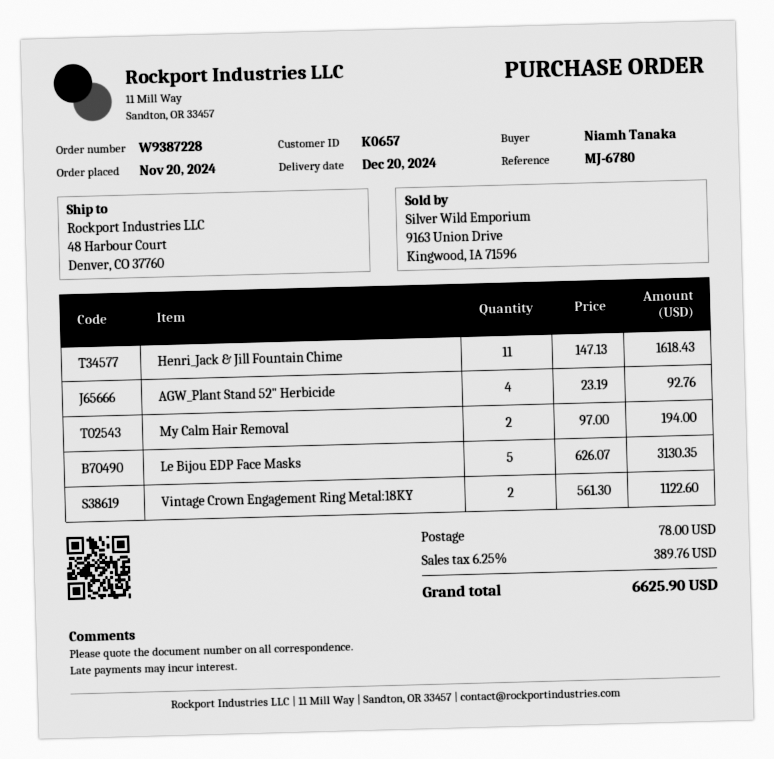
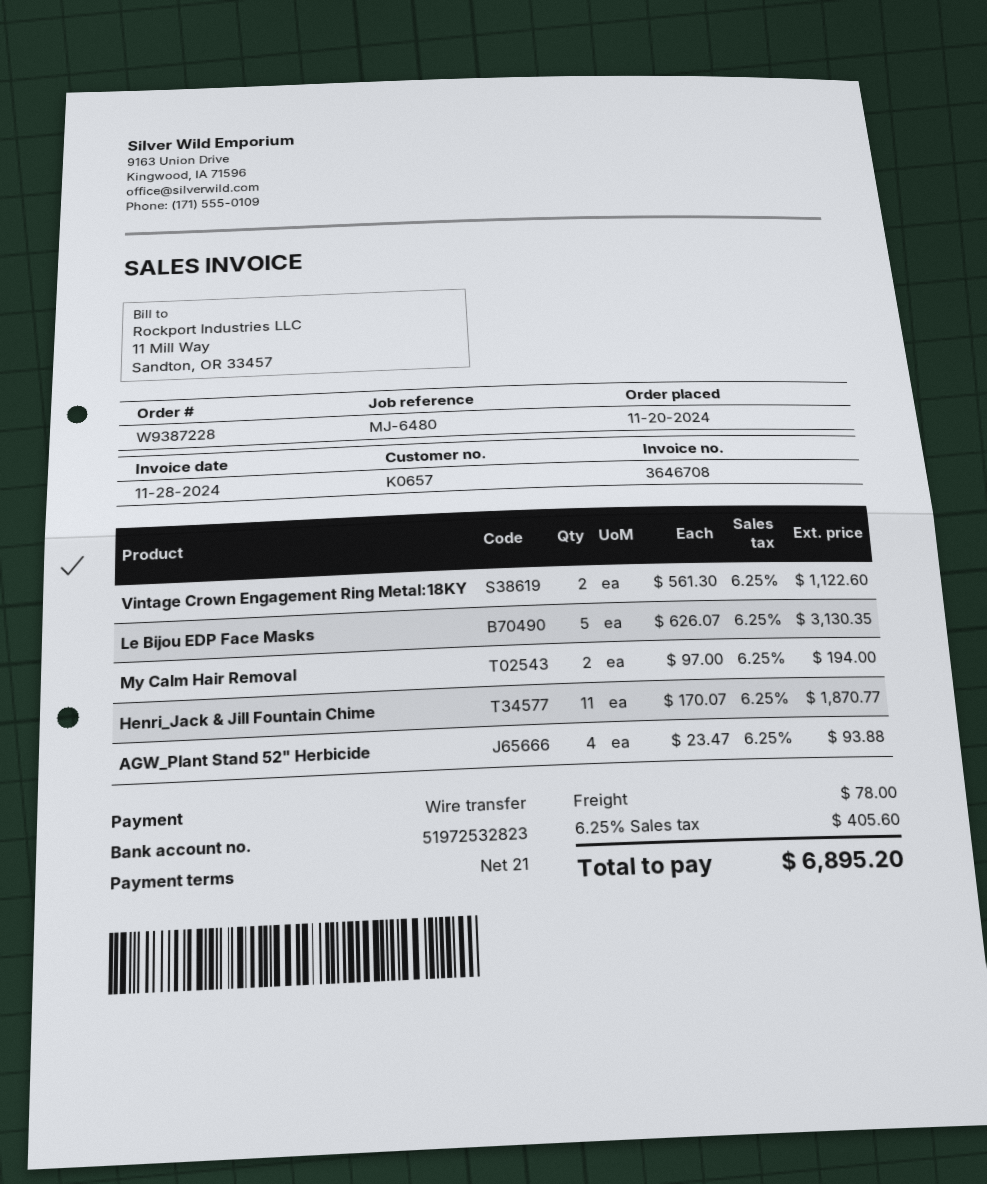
reference: MJ-6780 -> MJ-6480
Henri_Jack & Jill Fountain Chime: 11 x 147.13 = 1618.43 -> 11 x 170.07 = 1870.77
AGW_Plant Stand 52" Herbicide: 4 x 23.19 = 92.76 -> 4 x 23.47 = 93.88
tax: 6.25% = 389.76 -> 6.25% = 405.60
total: 6625.90 -> 6895.20

